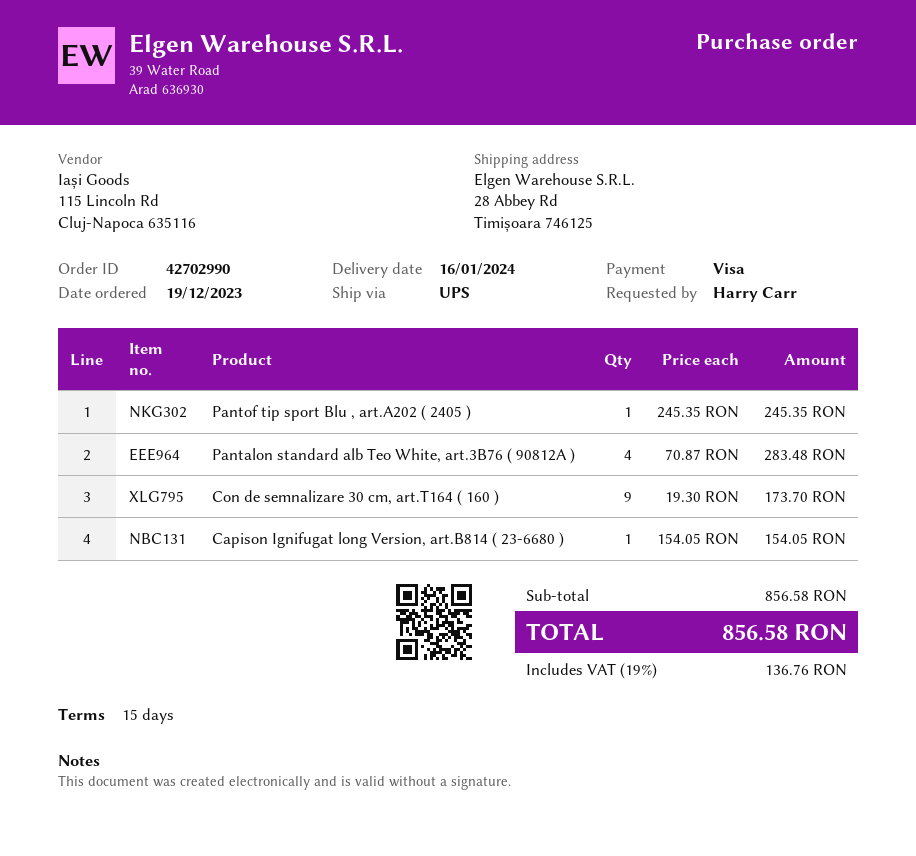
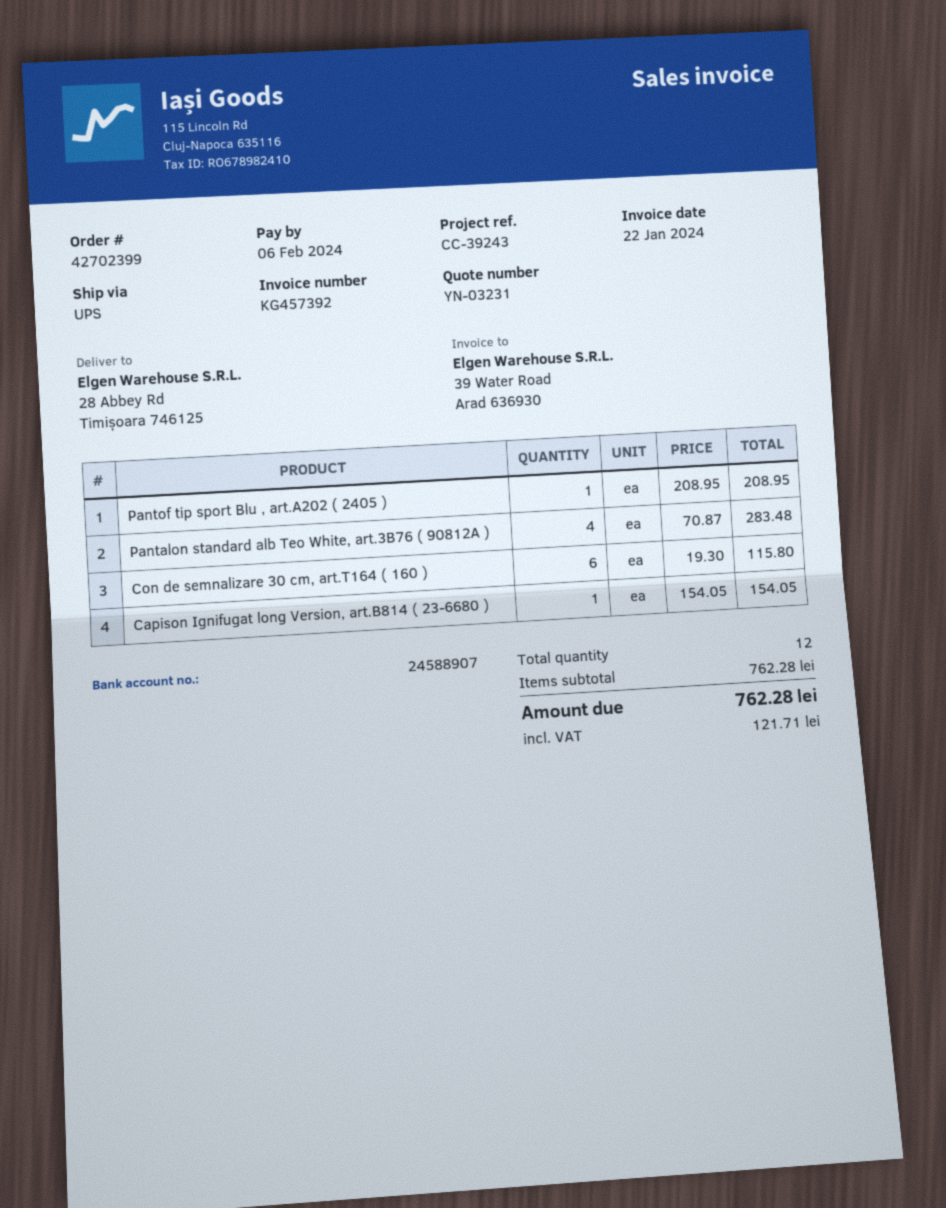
order number: 42702990 -> 42702399
Pantof tip sport Blu , art.A202 ( 2405 ): 1 x 245.35 = 245.35 -> 1 x 208.95 = 208.95
Con de semnalizare 30 cm, art.T164 ( 160 ): 9 x 19.30 = 173.70 -> 6 x 19.30 = 115.80
subtotal: 856.58 -> 762.28
tax: 136.76 -> 121.71
total: 856.58 -> 762.28

